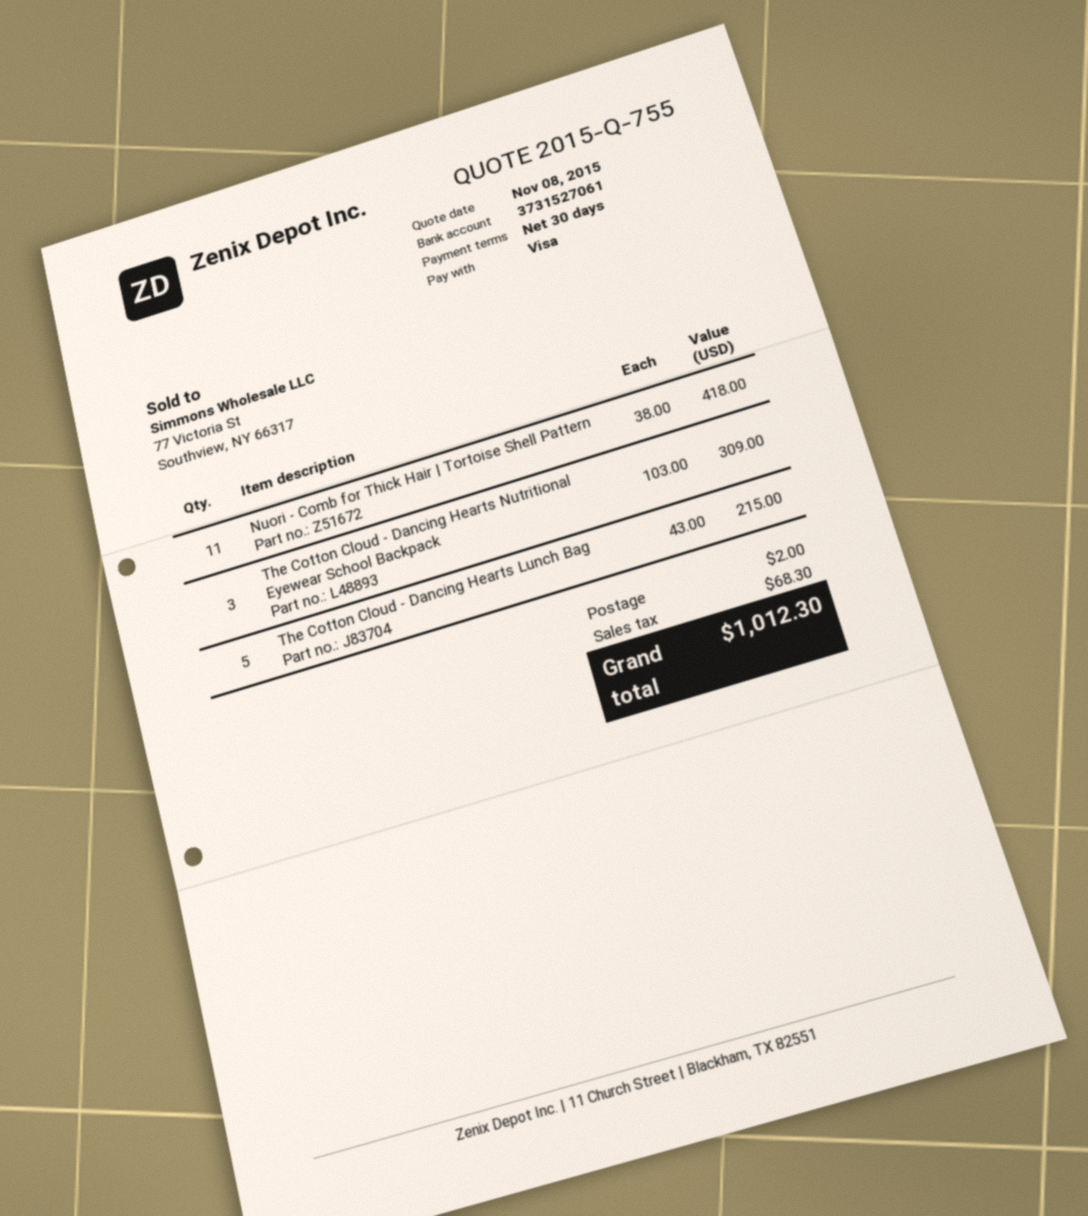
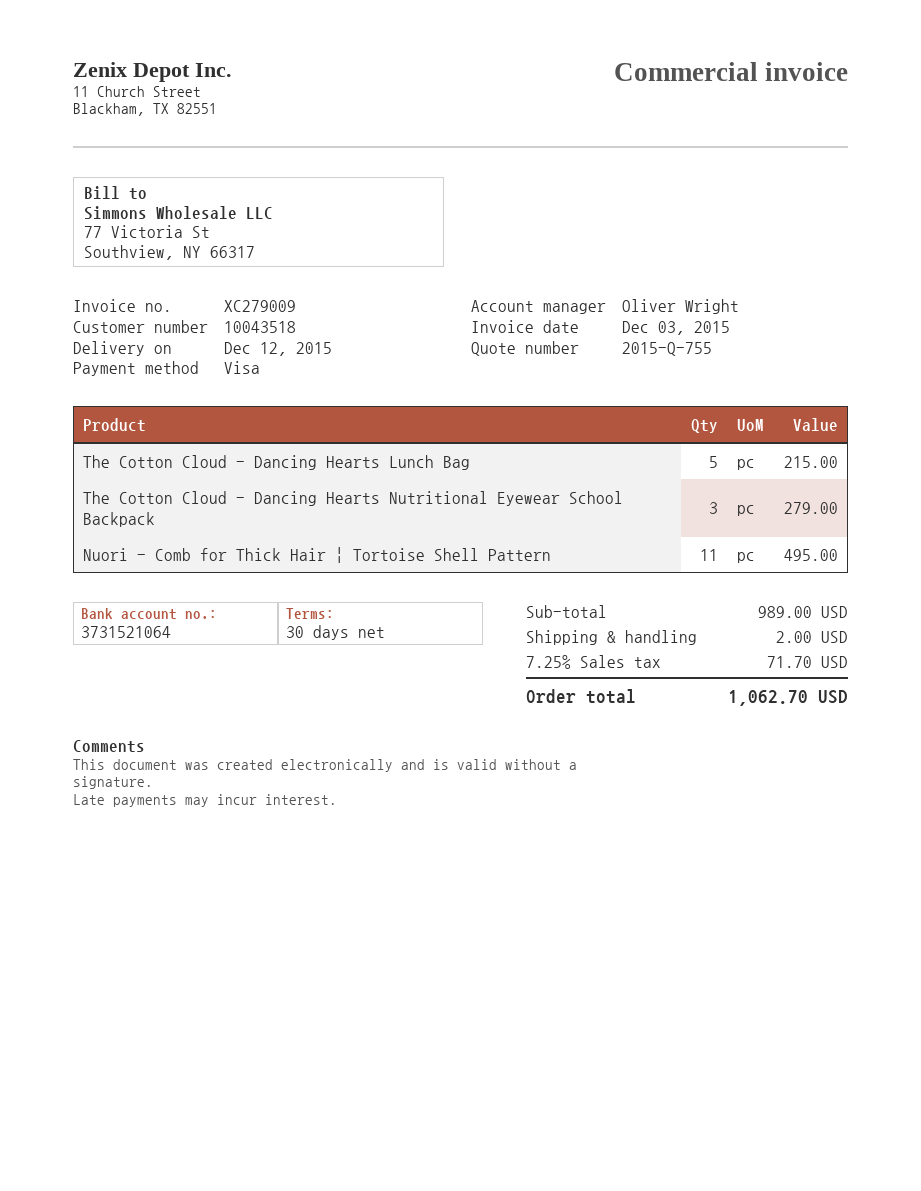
bank account: 3731527061 -> 3731521064
Nuori - Comb for Thick Hair | Tortoise Shell Pattern: 11 for 418.00 -> 11 for 495.00
The Cotton Cloud - Dancing Hearts Nutritional Eyewear School Backpack: 3 for 309.00 -> 3 for 279.00
tax: 68.30 -> 71.70
total: 1012.30 -> 1062.70

